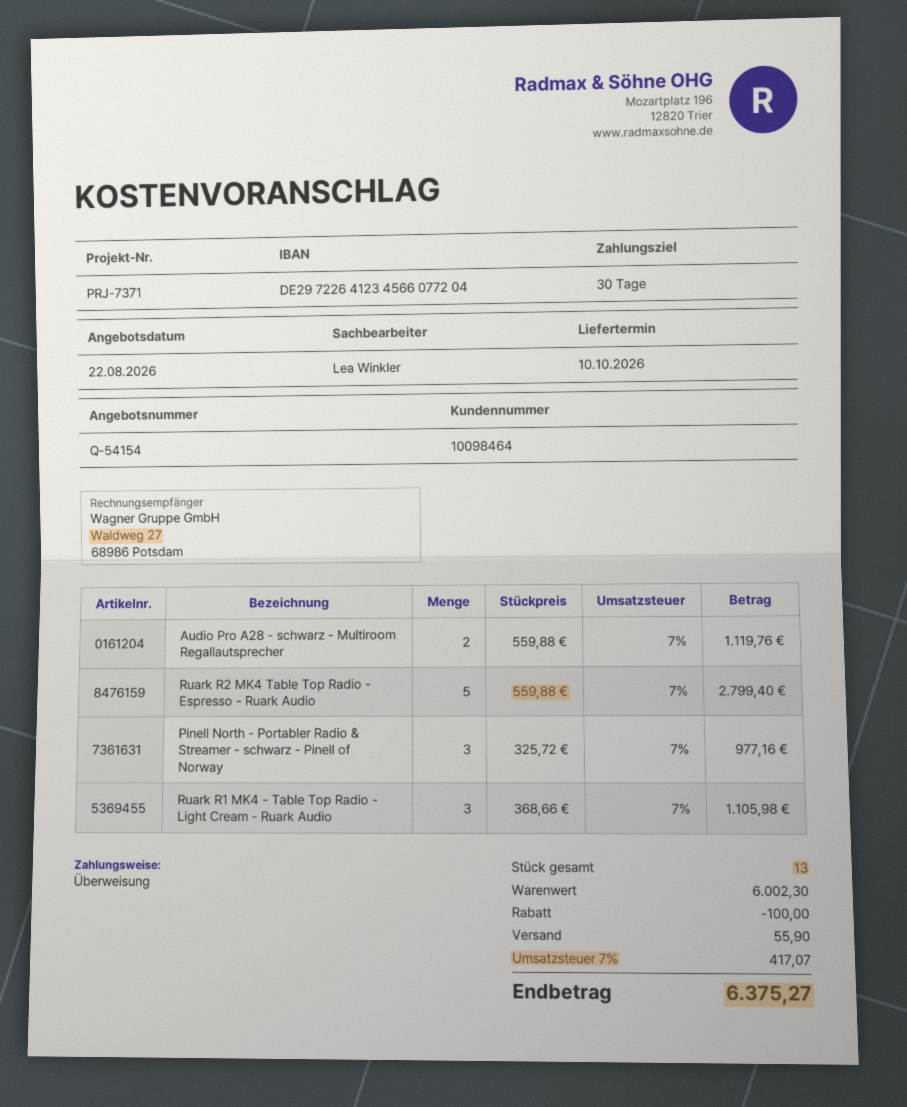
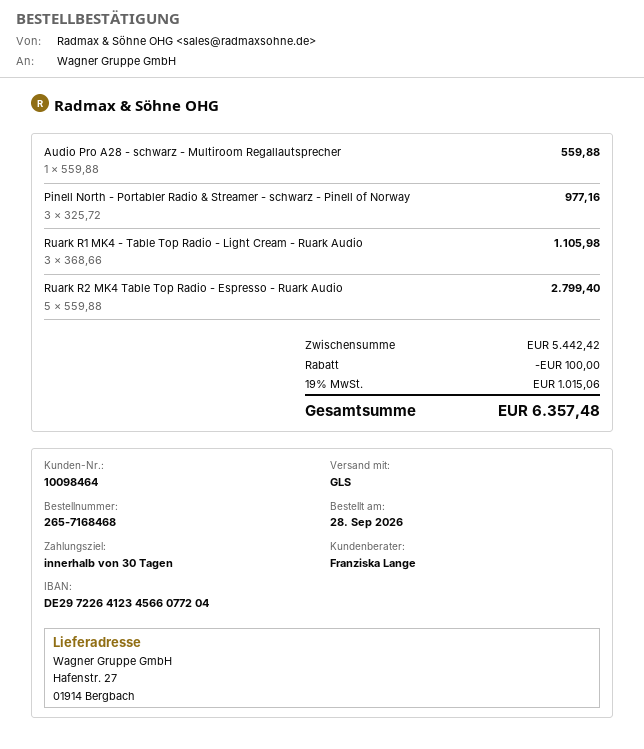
sales rep: Lea Winkler -> Franziska Lange
Audio Pro A28 - schwarz - Multiroom Regallautsprecher: 2 x 559.88 = 1119.76 -> 1 x 559.88 = 559.88
subtotal: 6002.30 -> 5442.42
shipping: 55.90 -> none
tax: 7% = 417.07 -> 19% = 1015.06
total: 6375.27 -> 6357.48

